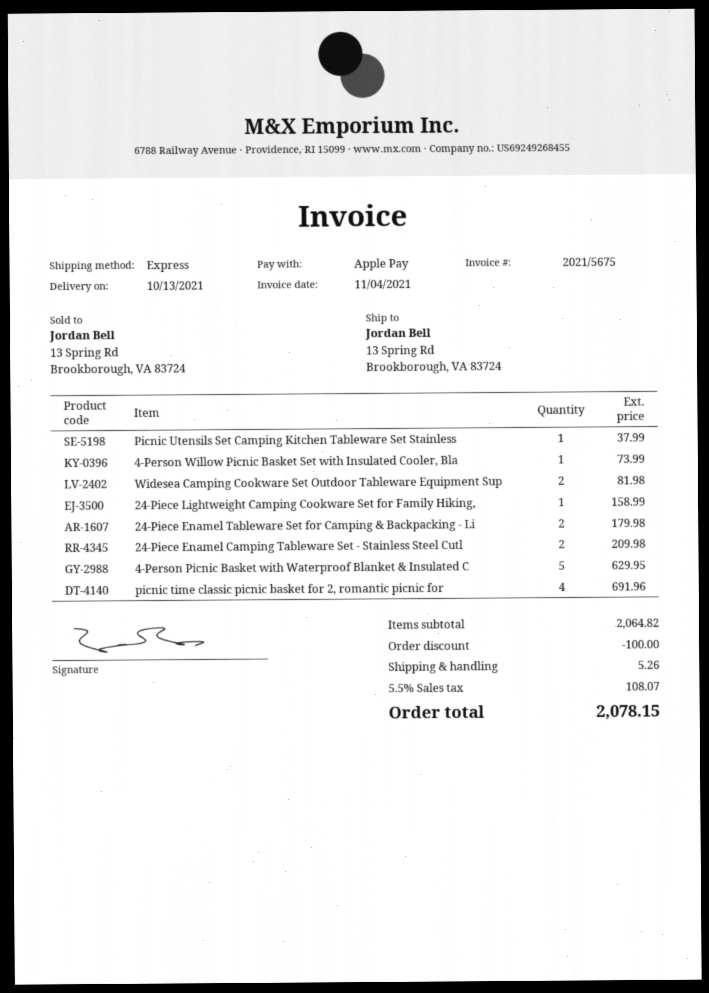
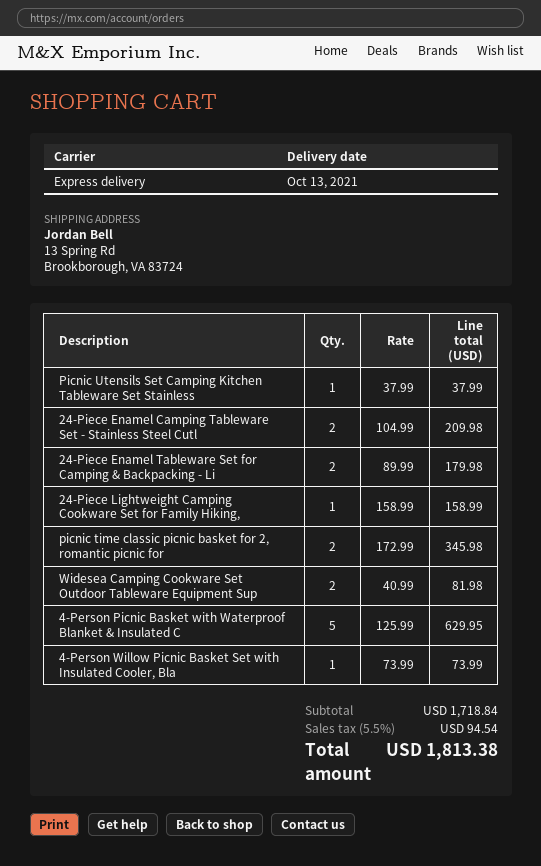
picnic time classic picnic basket for 2, romantic picnic for: 4 for 691.96 -> 2 for 345.98
subtotal: 2064.82 -> 1718.84
discount: 100.00 -> none
shipping: 5.26 -> none
tax: 5.5% = 108.07 -> 5.5% = 94.54
total: 2078.15 -> 1813.38

